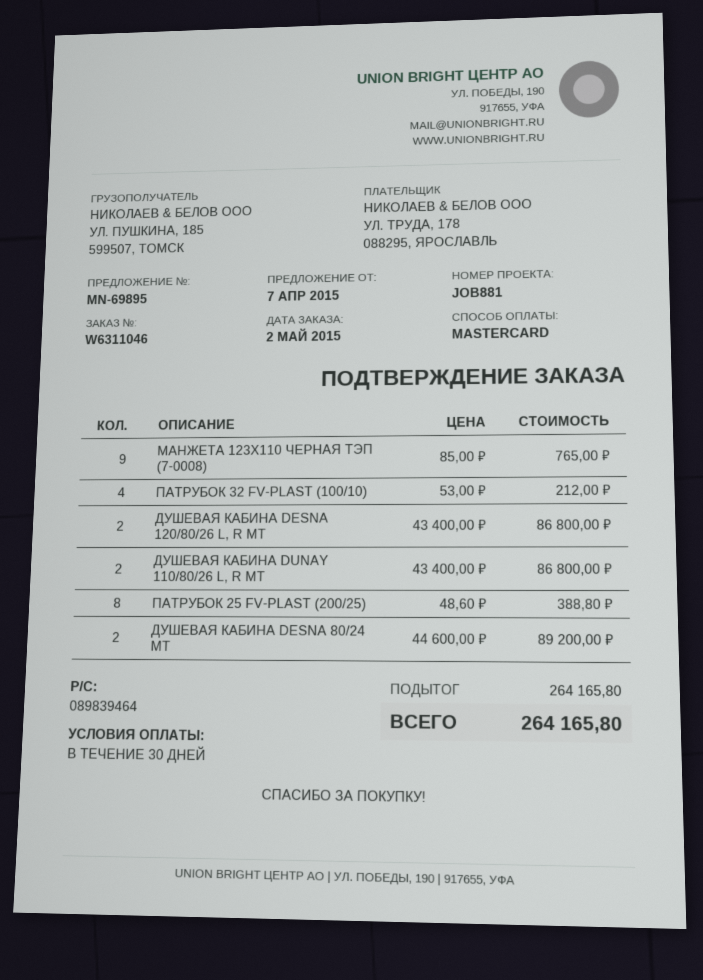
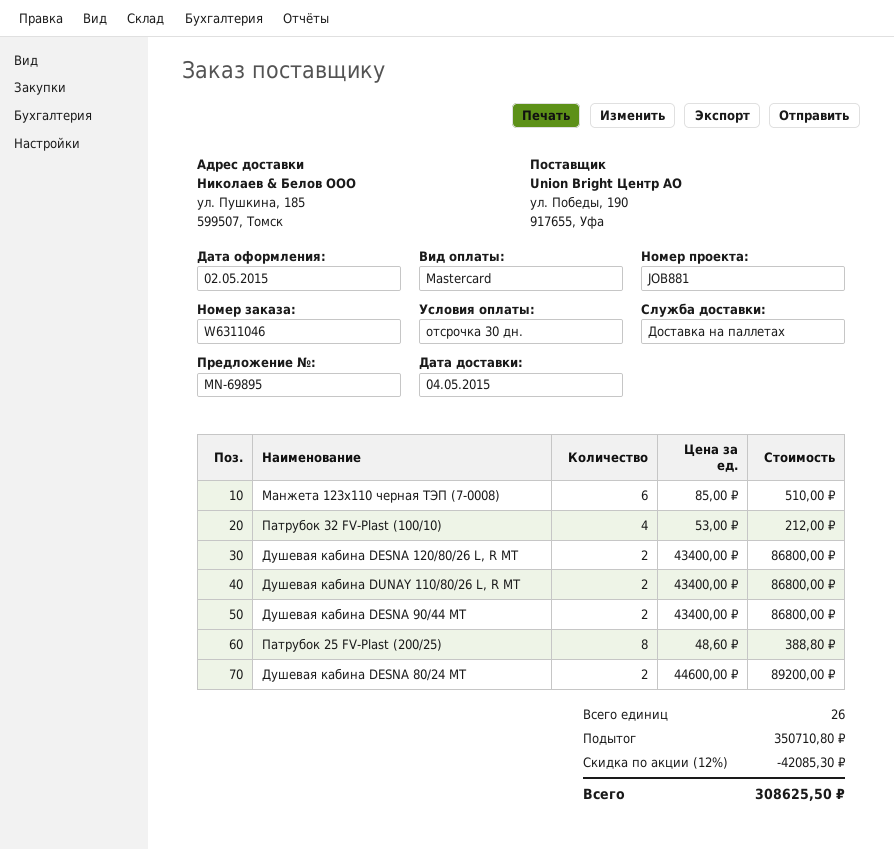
МАНЖЕТА 123Х110 ЧЕРНАЯ ТЭП (7-0008): 9 x 85.00 = 765.00 -> 6 x 85.00 = 510.00
Душевая кабина DESNA 90/44 МТ: none -> 2 x 43400.00 = 86800.00
subtotal: 264165.80 -> 350710.80
discount: none -> 12% = 42085.30
total: 264165.80 -> 308625.50

